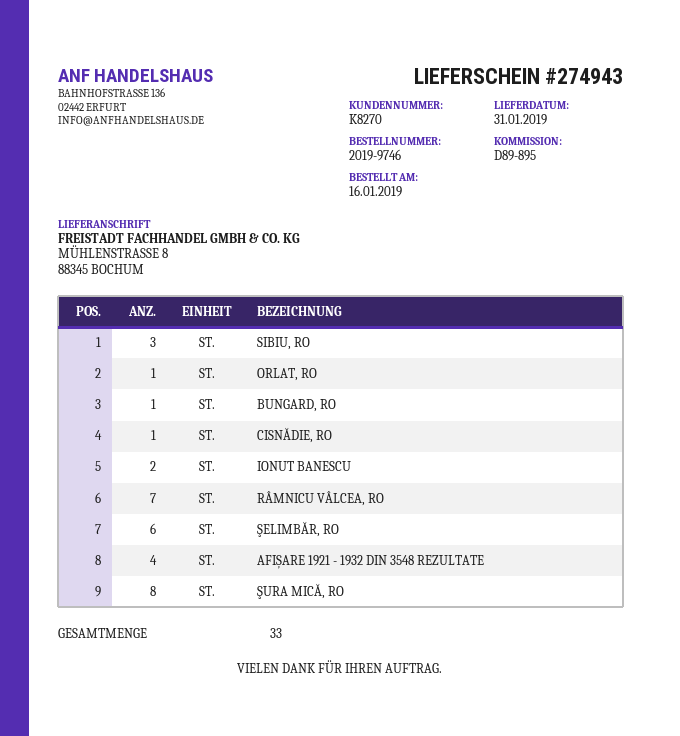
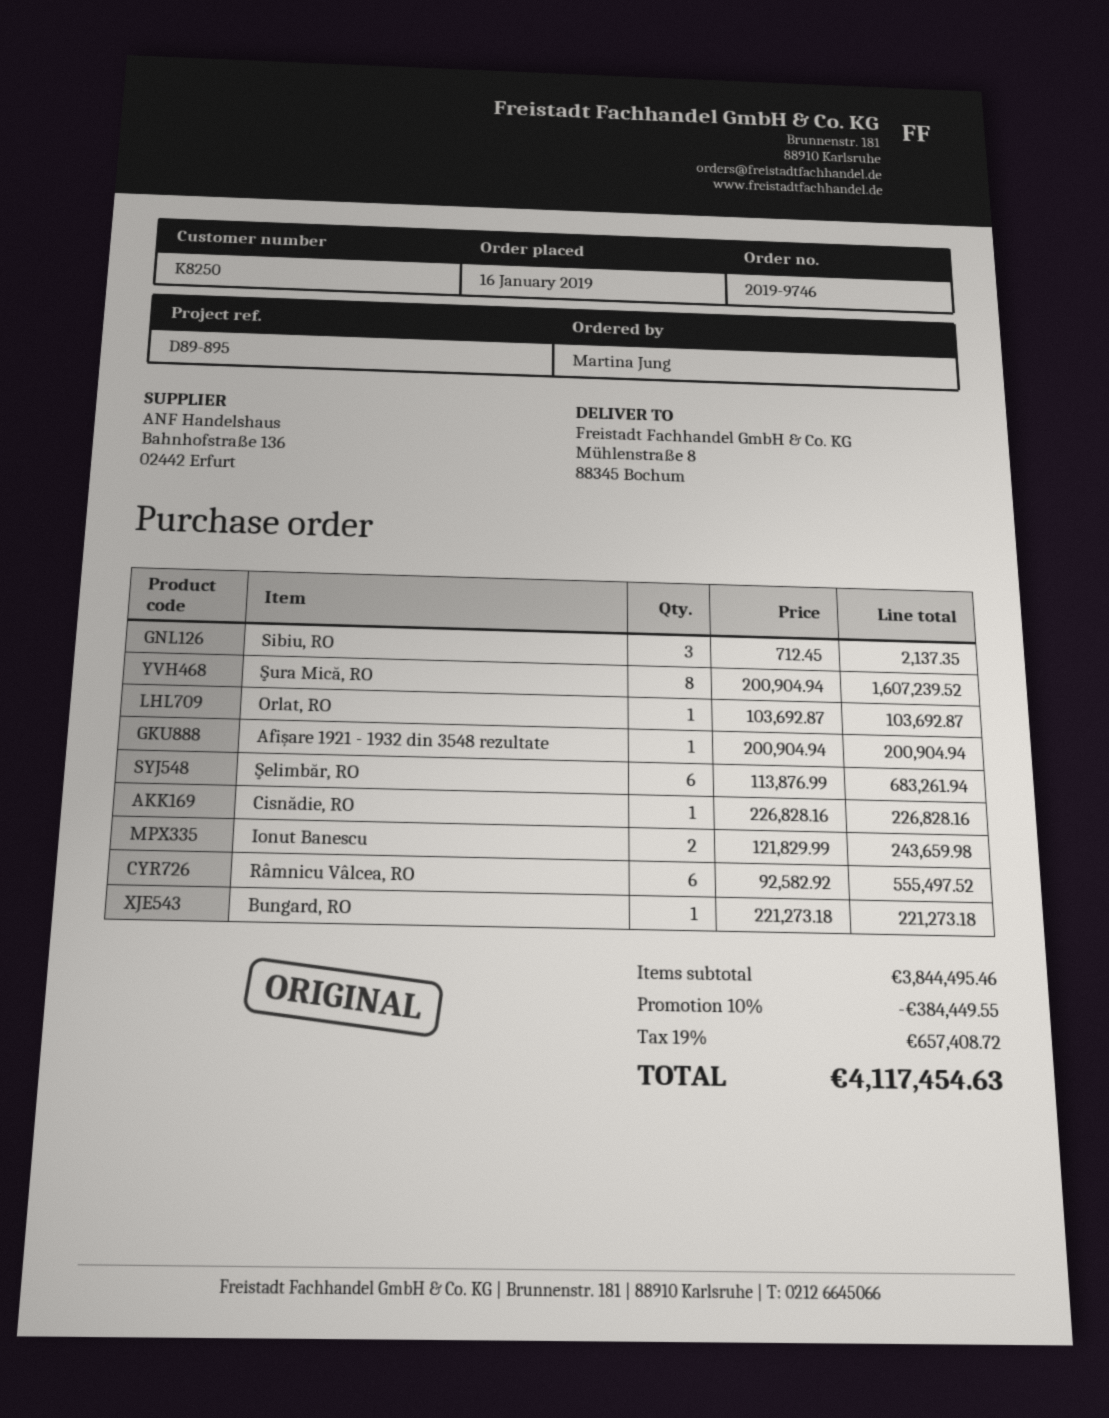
customer number: K8270 -> K8250
RÂMNICU VÂLCEA, RO: 7 -> 6
AFIȘARE 1921 - 1932 DIN 3548 REZULTATE: 4 -> 1

